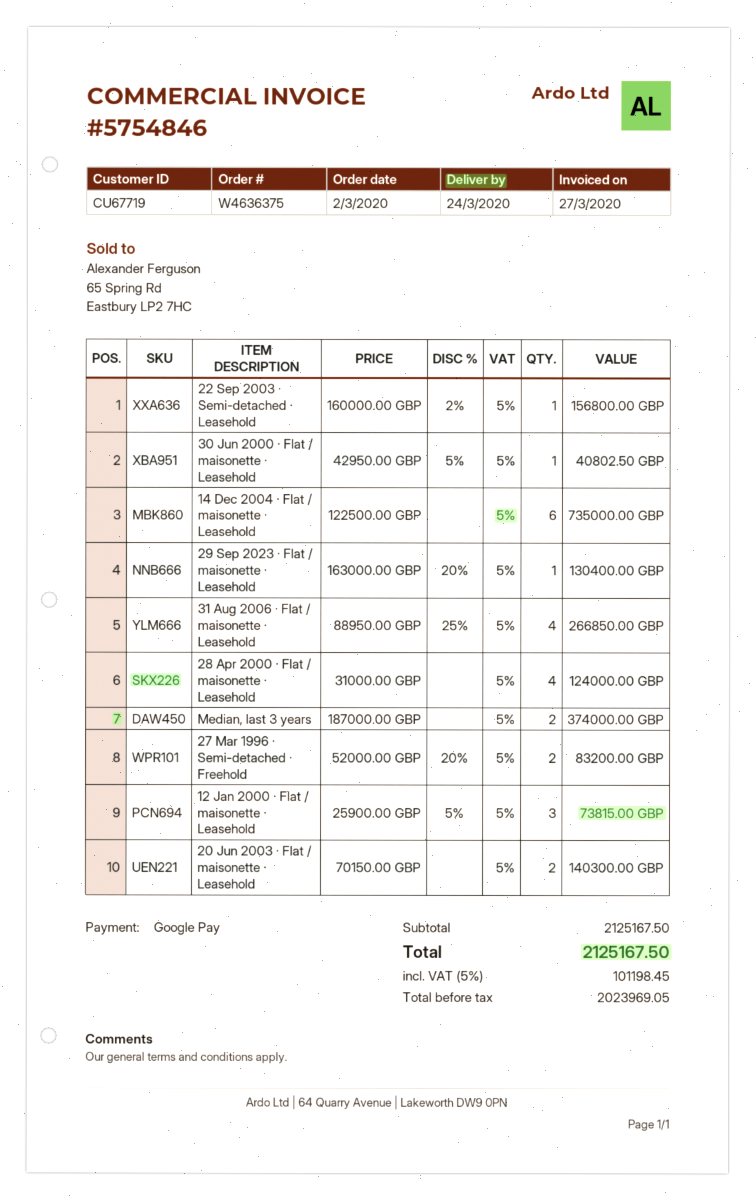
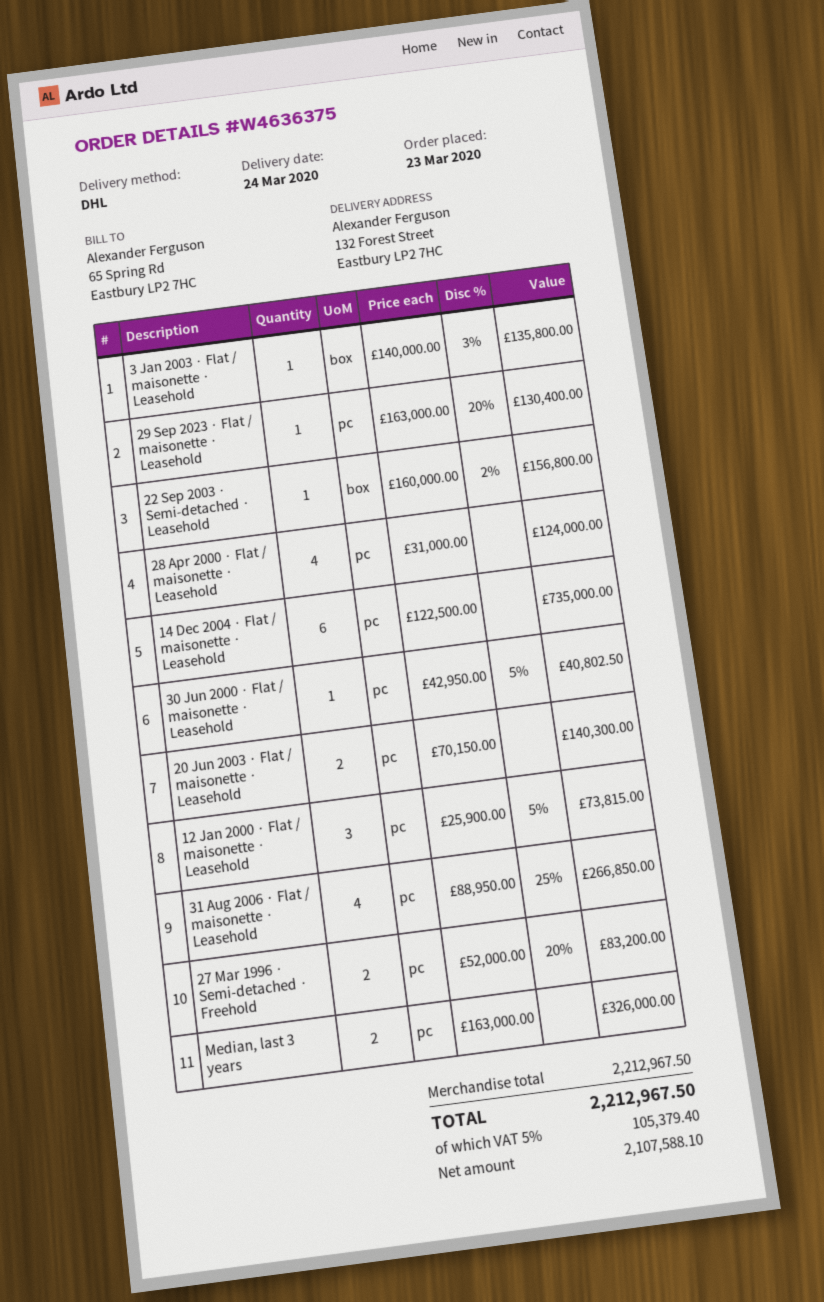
order date: 2020-03-02 -> 2020-03-23
Median, last 3 years: 2 x 187000.00 = 374000.00 -> 2 x 163000.00 = 326000.00
3 Jan 2003 · Flat / maisonette · Leasehold: none -> 1 x 140000.00 - 3% = 135800.00
subtotal: 2125167.50 -> 2212967.50
net: 2023969.05 -> 2107588.10
tax: 5% = 101198.45 -> 5% = 105379.40
total: 2125167.50 -> 2212967.50

